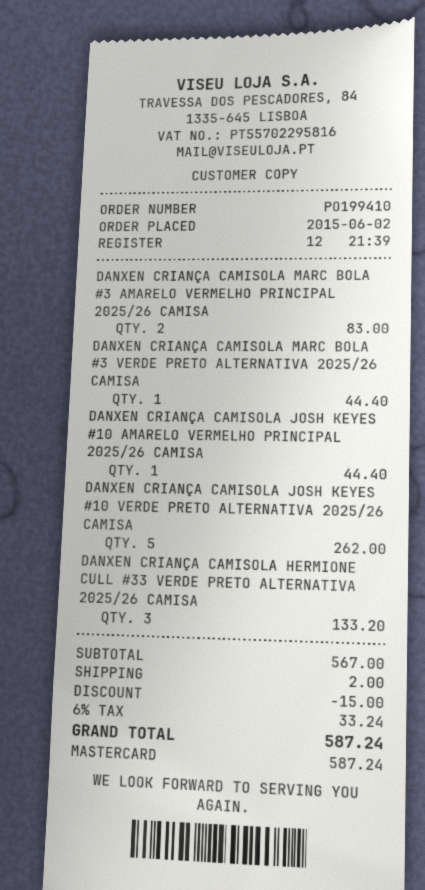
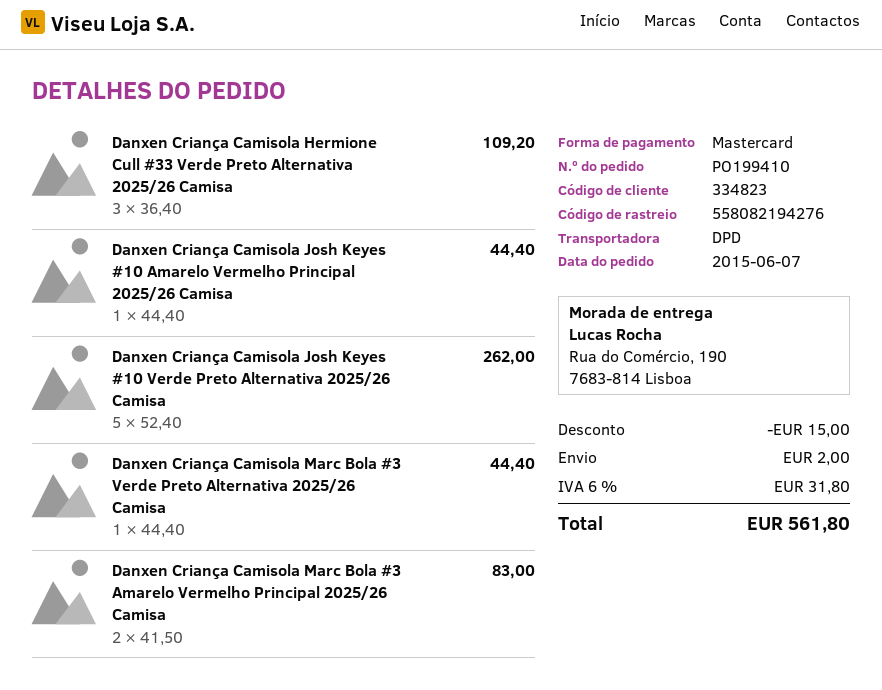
order date: 2015-06-02 -> 2015-06-07
DANXEN CRIANÇA CAMISOLA HERMIONE CULL #33 VERDE PRETO ALTERNATIVA 2025/26 CAMISA: 3 for 133.20 -> 3 for 109.20
tax: 6% = 33.24 -> 6% = 31.80
total: 587.24 -> 561.80

